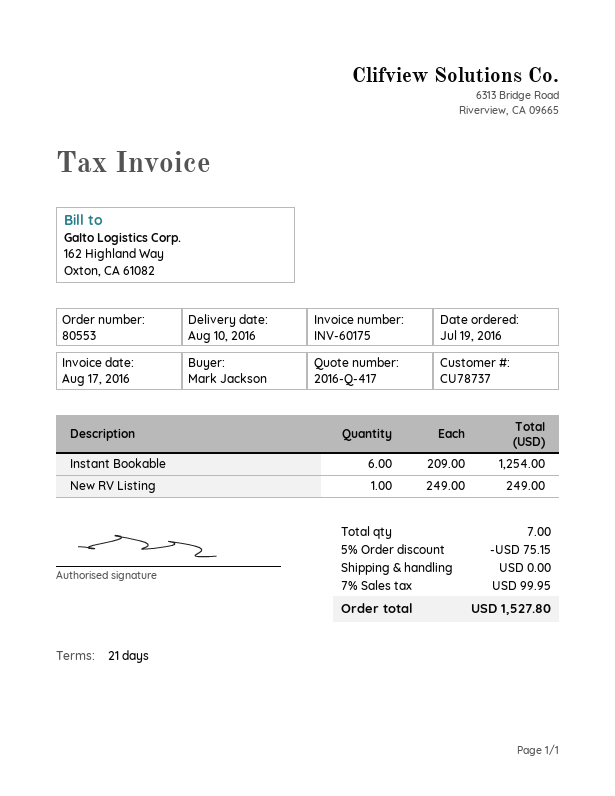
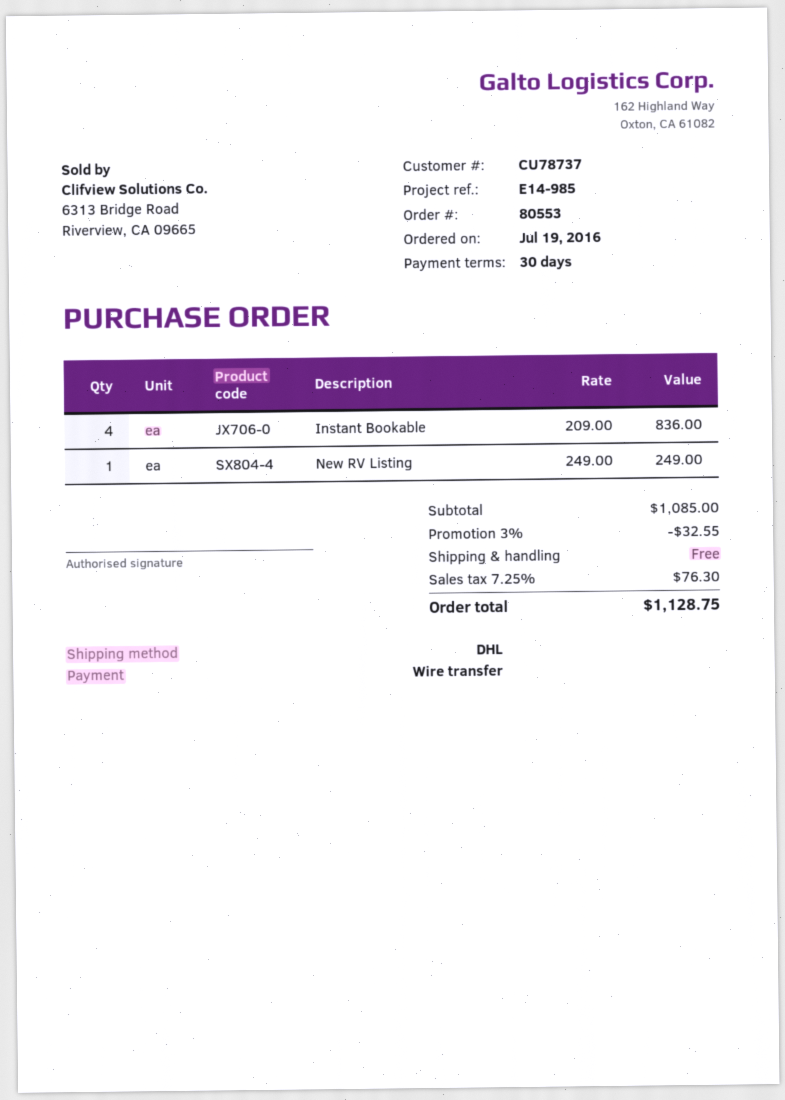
payment terms: 21 days -> 30 days
Instant Bookable: 6 x 209.00 = 1254.00 -> 4 x 209.00 = 836.00
discount: 5% = 75.15 -> 3% = 32.55
tax: 7% = 99.95 -> 7.25% = 76.30
total: 1527.80 -> 1128.75

